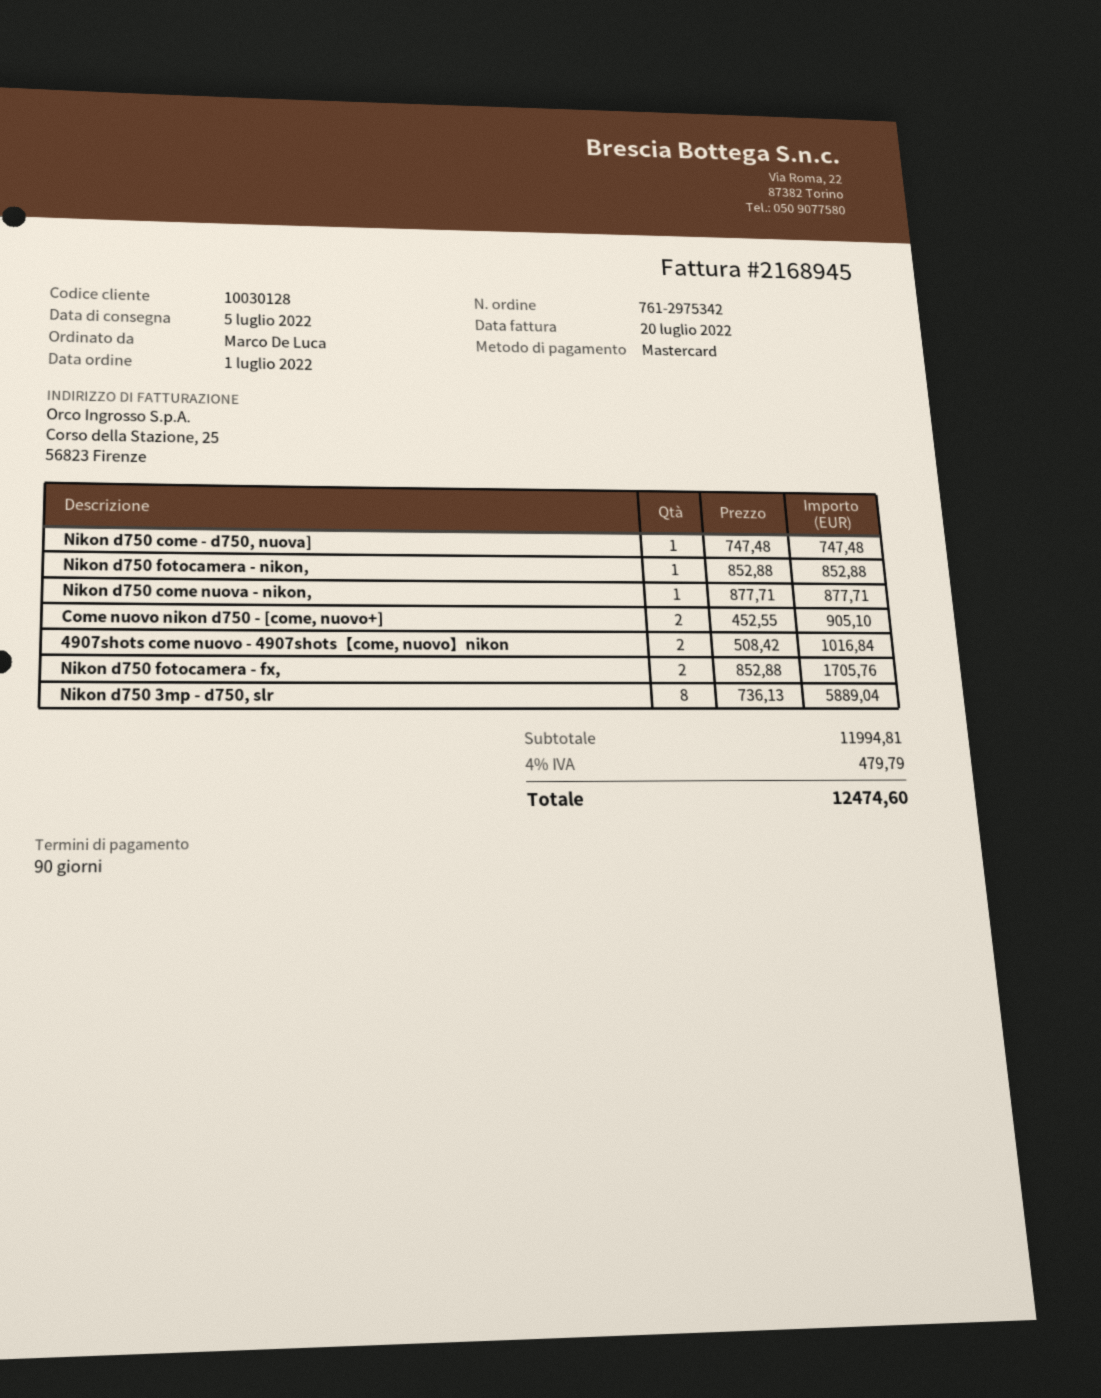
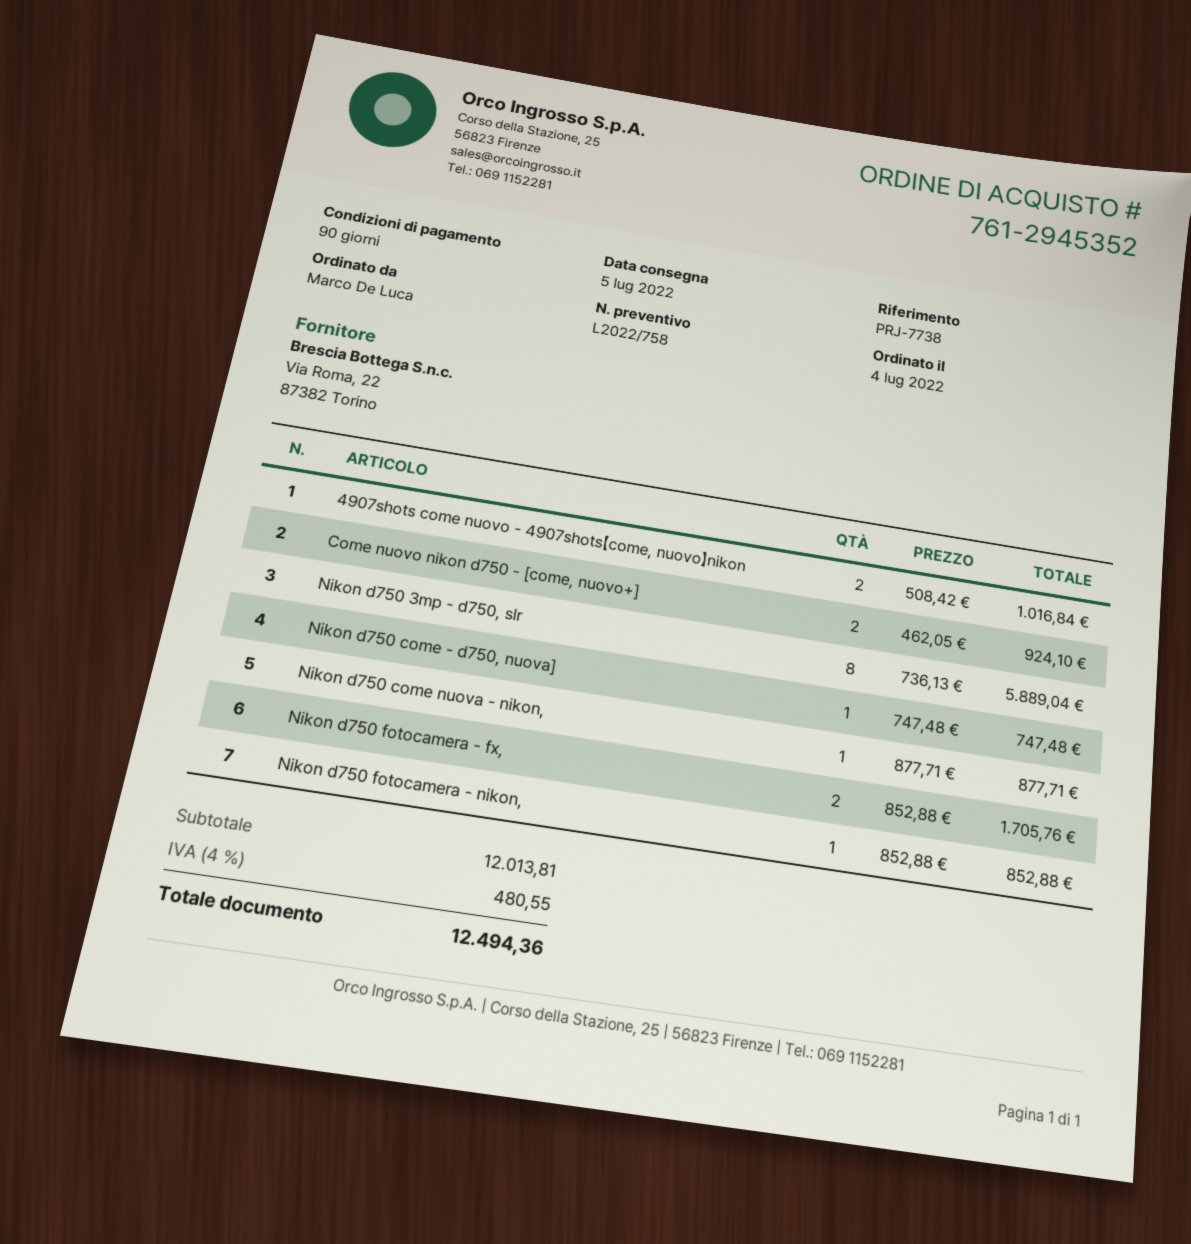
order number: 761-2975342 -> 761-2945352
order date: 2022-07-01 -> 2022-07-04
Come nuovo nikon d750 - [come, nuovo+]: 2 x 452.55 = 905.10 -> 2 x 462.05 = 924.10
subtotal: 11994.81 -> 12013.81
tax: 4% = 479.79 -> 4% = 480.55
total: 12474.60 -> 12494.36

